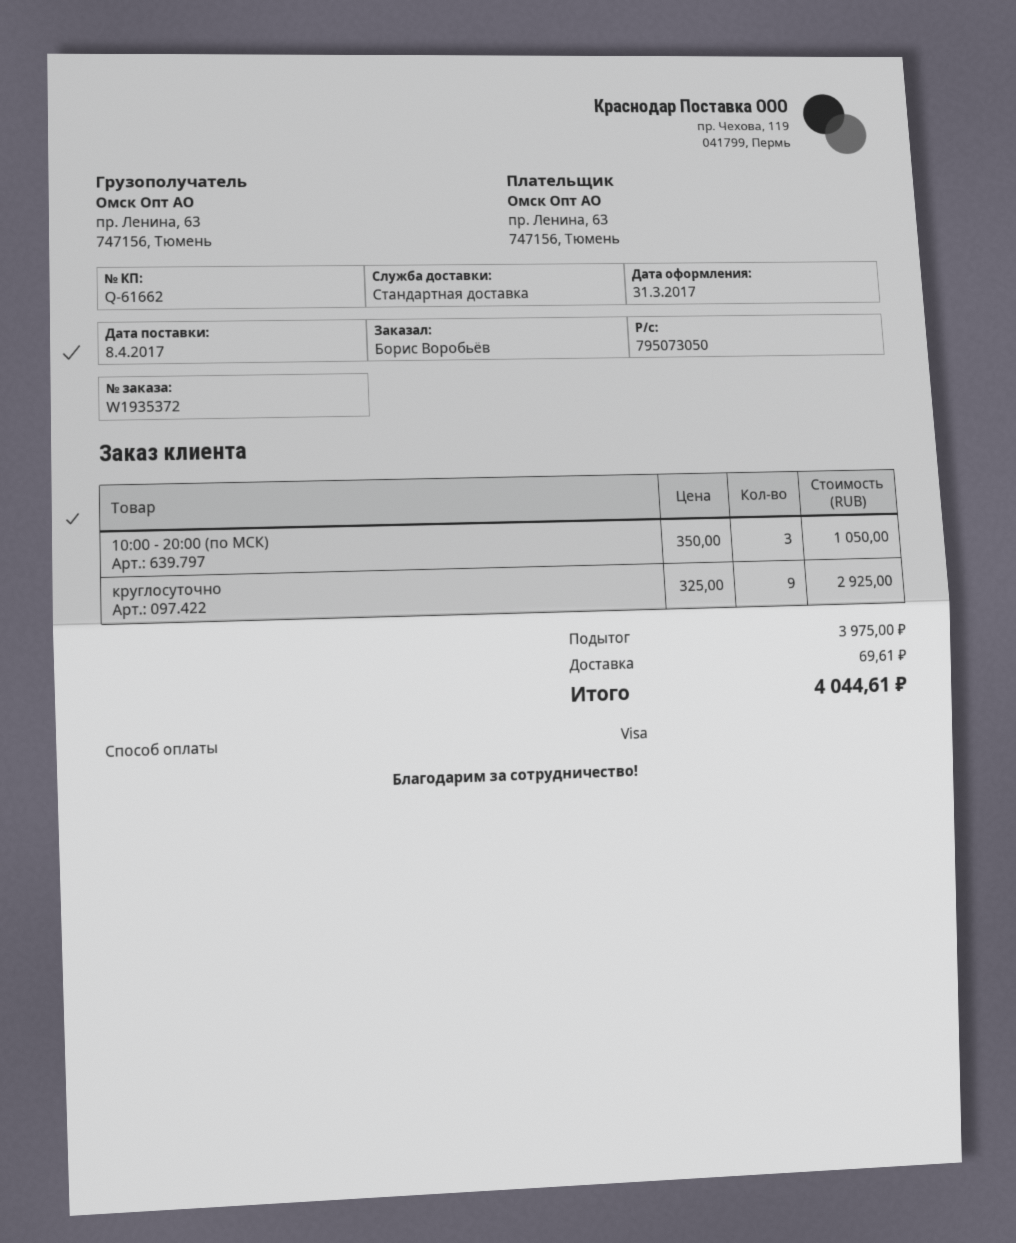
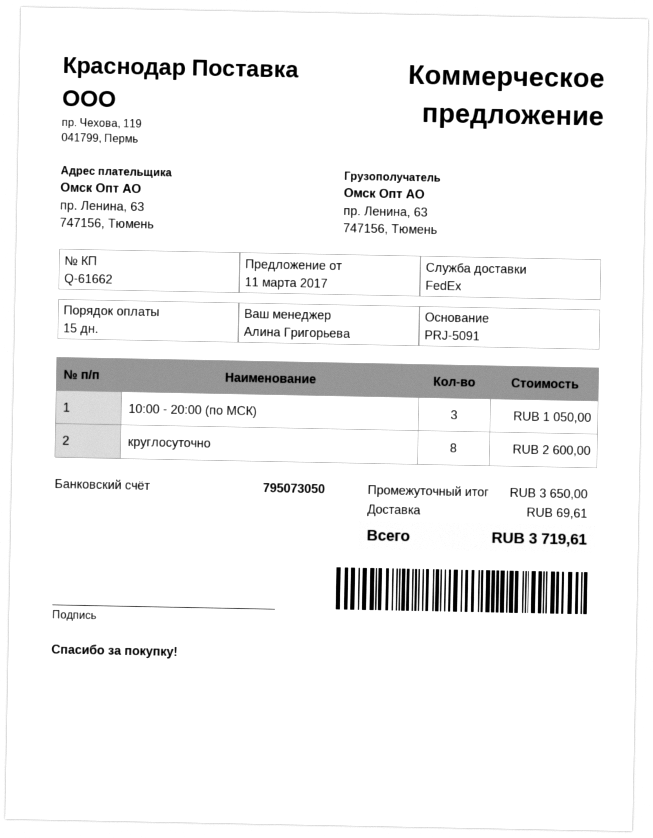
shipping method: standard -> FedEx
круглосуточно: 9 for 2925.00 -> 8 for 2600.00
subtotal: 3975.00 -> 3650.00
total: 4044.61 -> 3719.61

